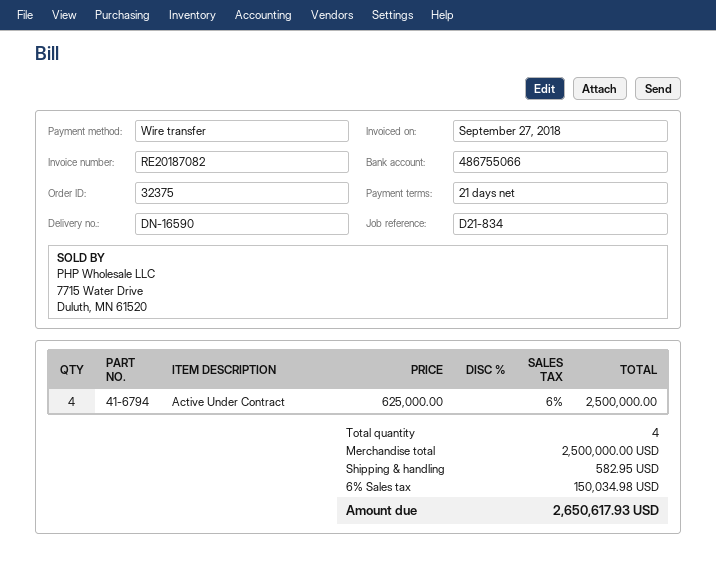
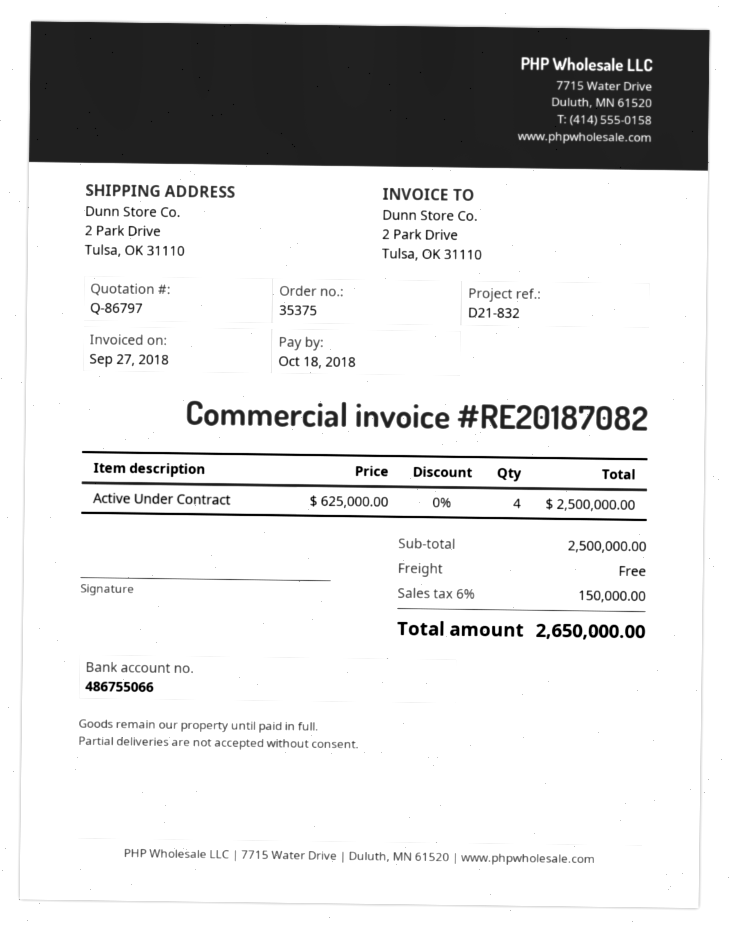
order number: 32375 -> 35375
reference: D21-834 -> D21-832
shipping: 582.95 -> 0.00
tax: 6% = 150034.98 -> 6% = 150000.00
total: 2650617.93 -> 2650000.00

